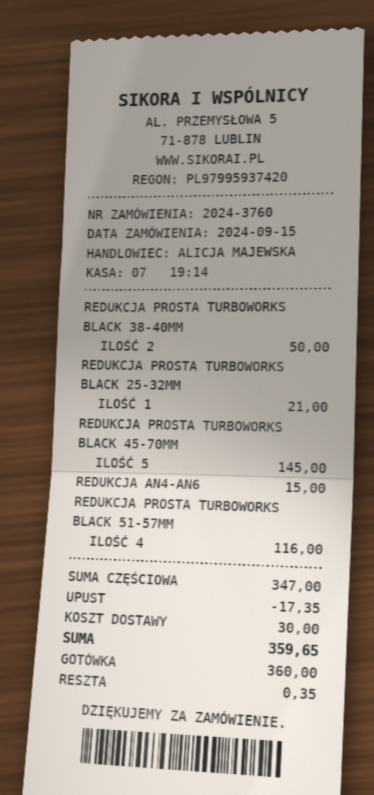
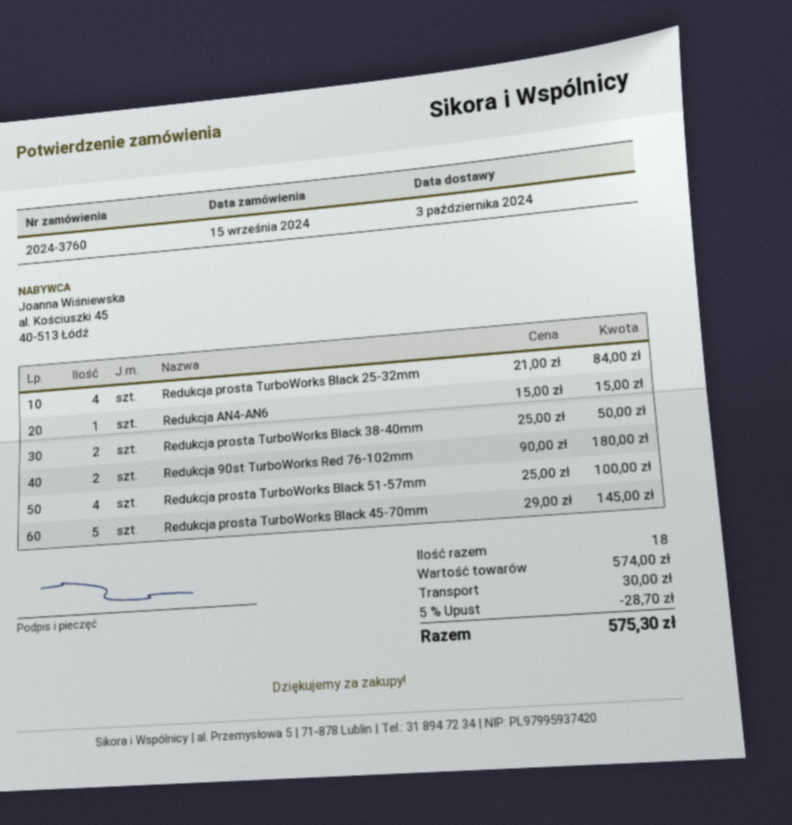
REDUKCJA PROSTA TURBOWORKS BLACK 25-32MM: 1 for 21.00 -> 4 for 84.00
REDUKCJA PROSTA TURBOWORKS BLACK 51-57MM: 4 for 116.00 -> 4 for 100.00
Redukcja 90st TurboWorks Red 76-102mm: none -> 2 for 180.00
subtotal: 347.00 -> 574.00
discount: 17.35 -> 28.70
total: 359.65 -> 575.30

